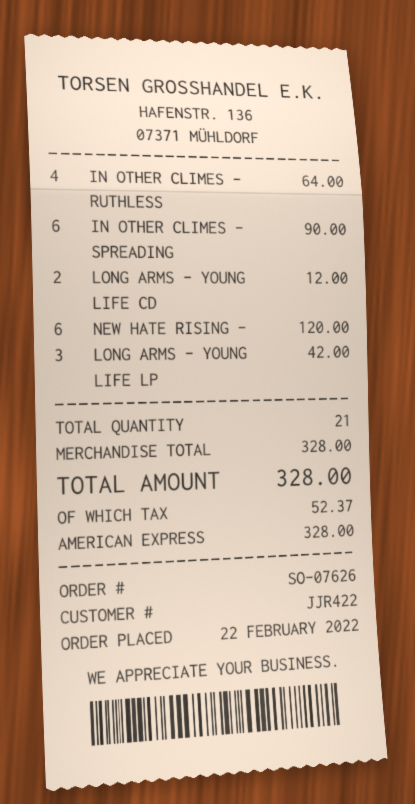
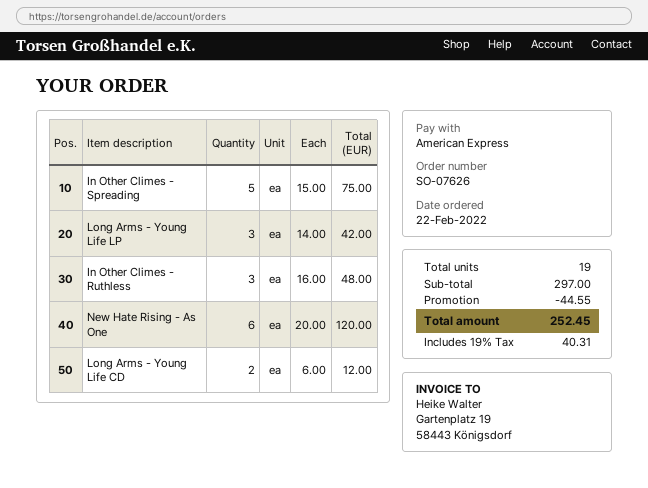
IN OTHER CLIMES - RUTHLESS: 4 for 64.00 -> 3 for 48.00
IN OTHER CLIMES - SPREADING: 6 for 90.00 -> 5 for 75.00
total quantity: 21 -> 19
subtotal: 328.00 -> 297.00
discount: none -> 44.55
tax: 52.37 -> 40.31
total: 328.00 -> 252.45

